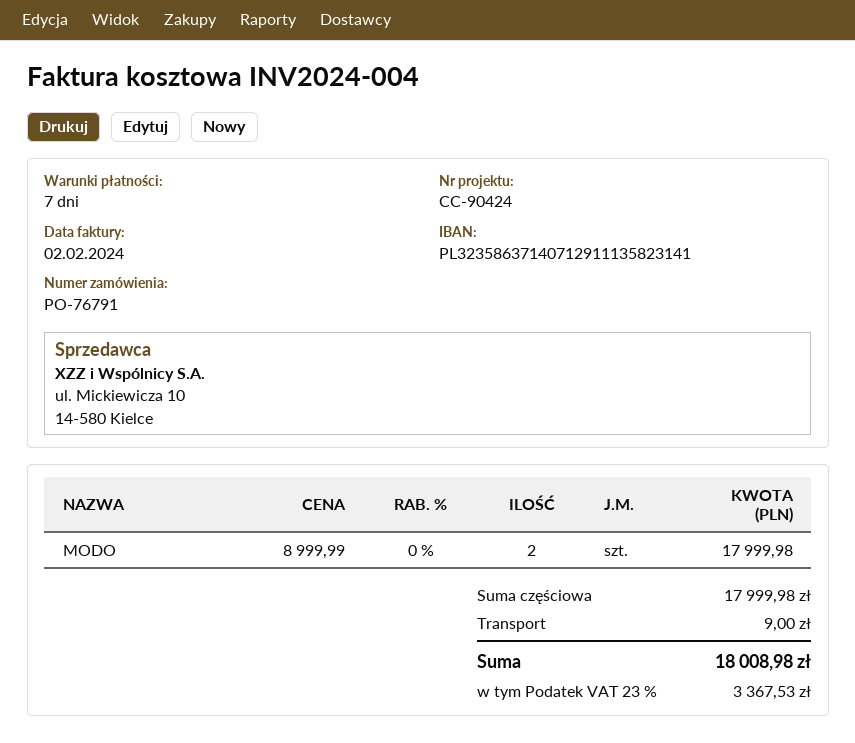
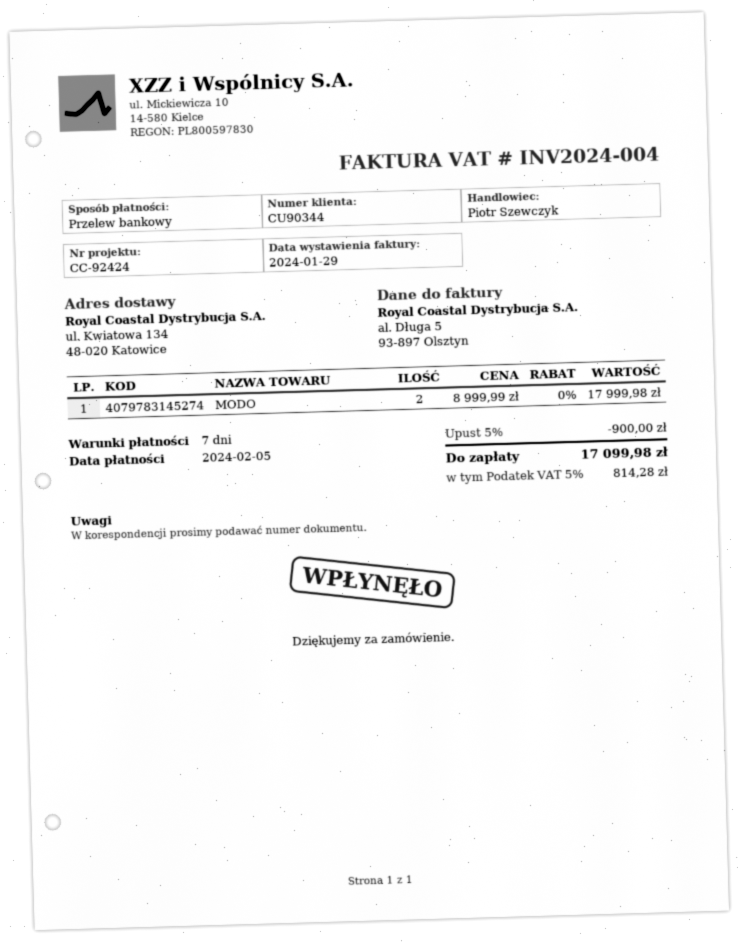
invoice date: 2024-02-02 -> 2024-01-29
reference: CC-90424 -> CC-92424
discount: none -> 5% = 900.00
shipping: 9.00 -> none
tax: 23% = 3367.53 -> 5% = 814.28
total: 18008.98 -> 17099.98

